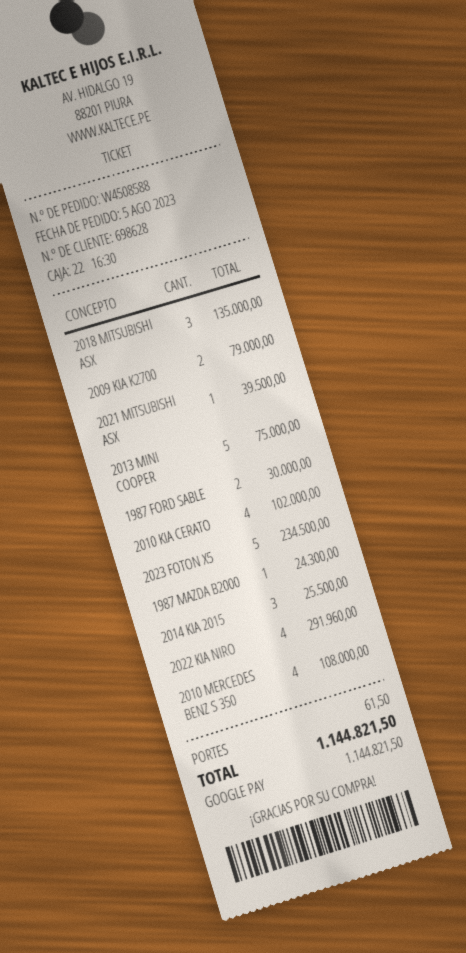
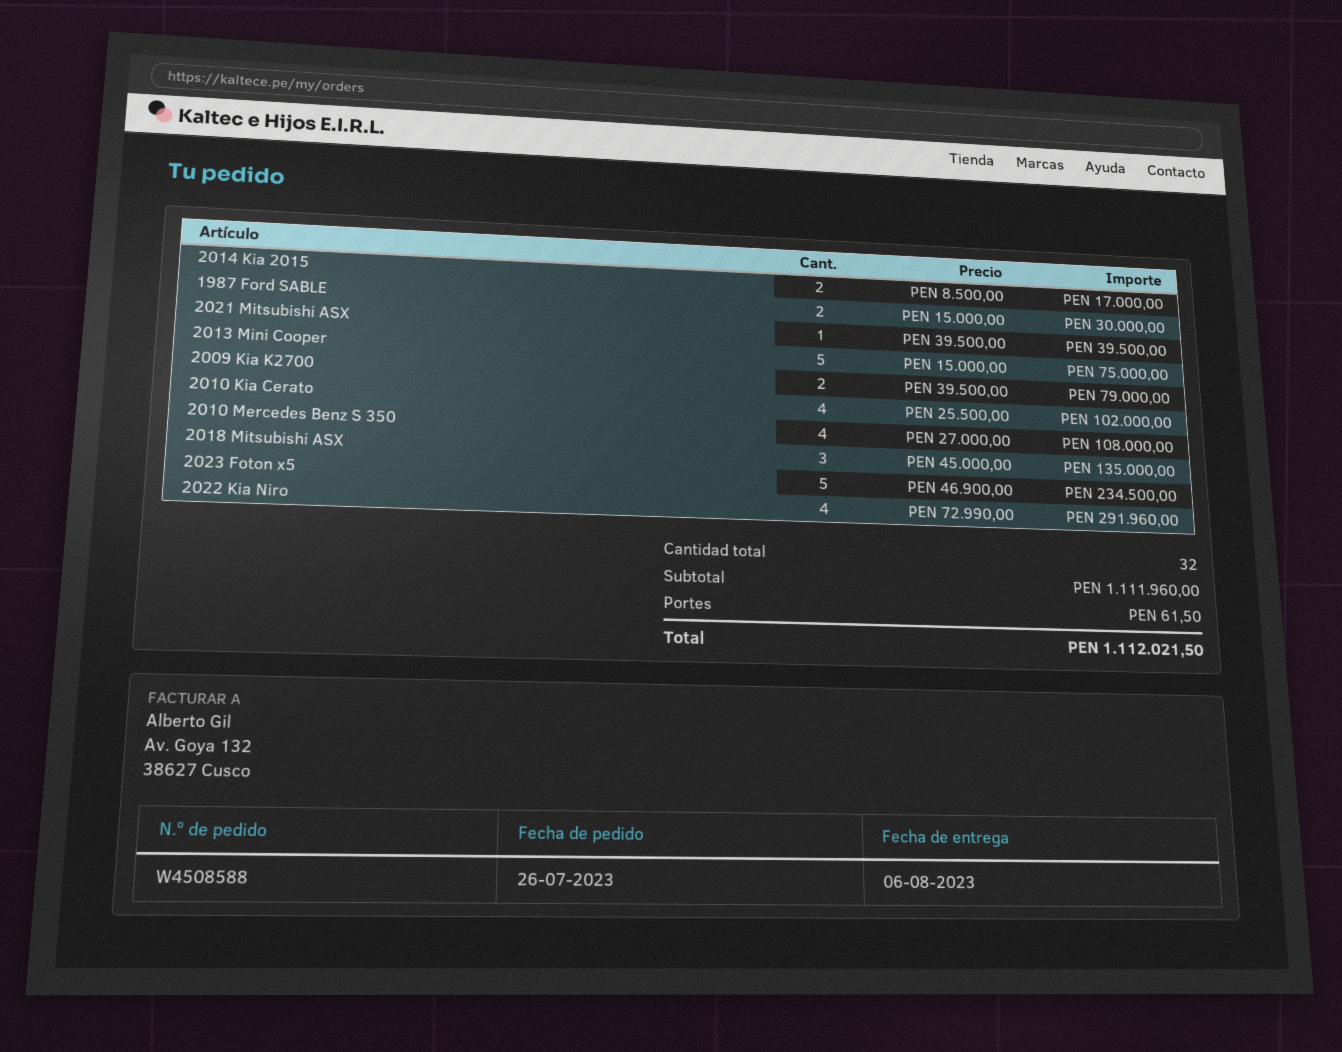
order date: 2023-08-05 -> 2023-07-26
1987 MAZDA B2000: 1 for 24300.00 -> none
2014 KIA 2015: 3 for 25500.00 -> 2 for 17000.00
total: 1144821.50 -> 1112021.50

